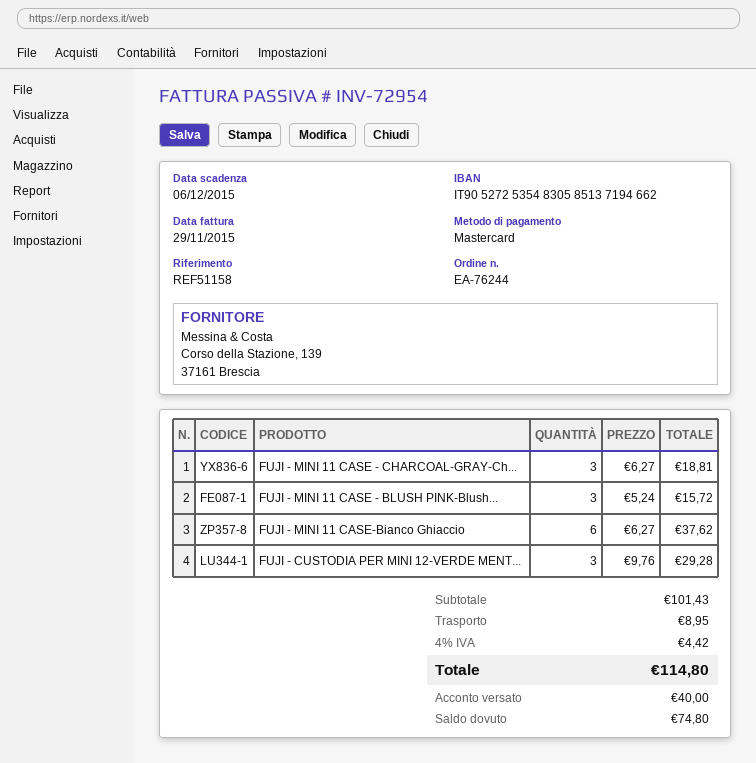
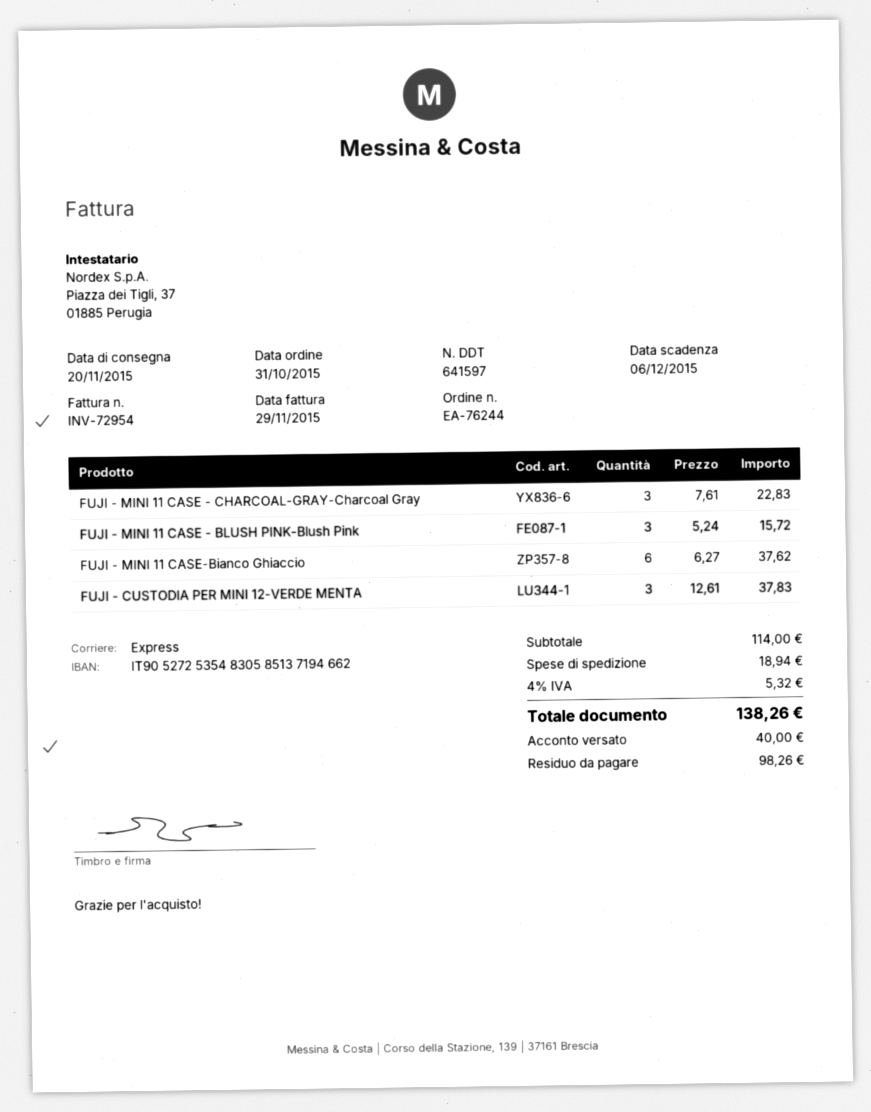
FUJI - MINI 11 CASE - CHARCOAL-GRAY-Ch...: 3 x 6.27 = 18.81 -> 3 x 7.61 = 22.83
FUJI - CUSTODIA PER MINI 12-VERDE MENT...: 3 x 9.76 = 29.28 -> 3 x 12.61 = 37.83
subtotal: 101.43 -> 114.00
shipping: 8.95 -> 18.94
tax: 4% = 4.42 -> 4% = 5.32
total: 114.80 -> 138.26
balance: 74.80 -> 98.26

